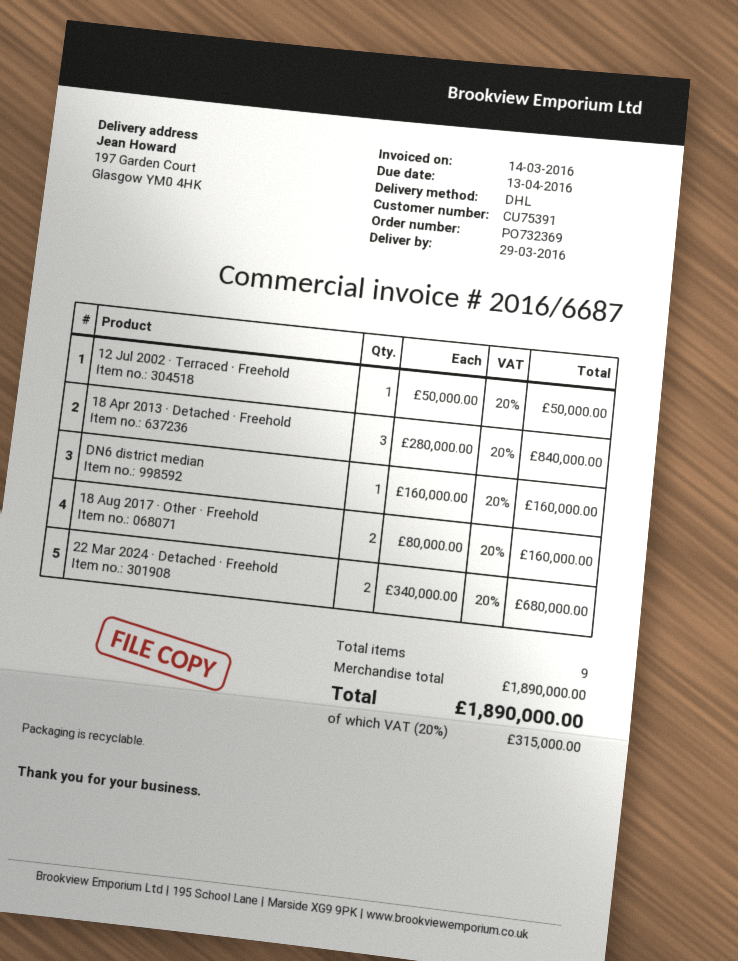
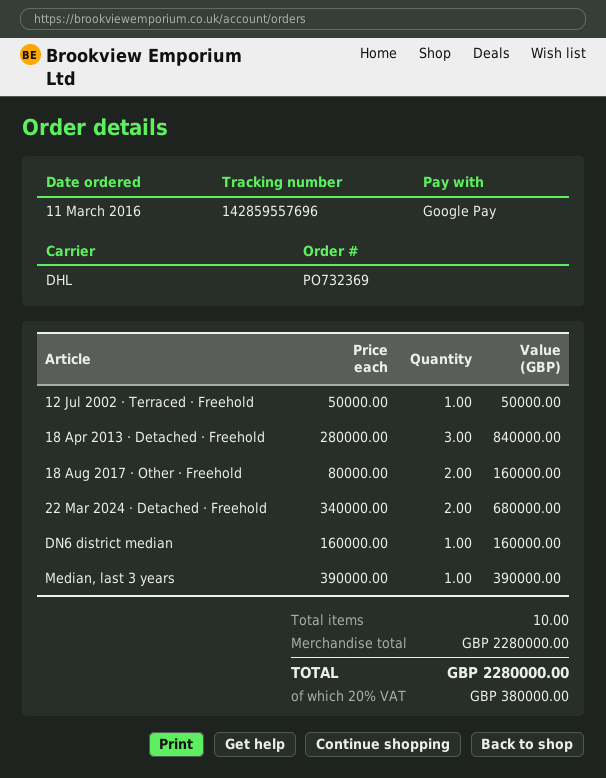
Median, last 3 years: none -> 1 x 390000.00 = 390000.00
total quantity: 9 -> 10
subtotal: 1890000.00 -> 2280000.00
tax: 20% = 315000.00 -> 20% = 380000.00
total: 1890000.00 -> 2280000.00

